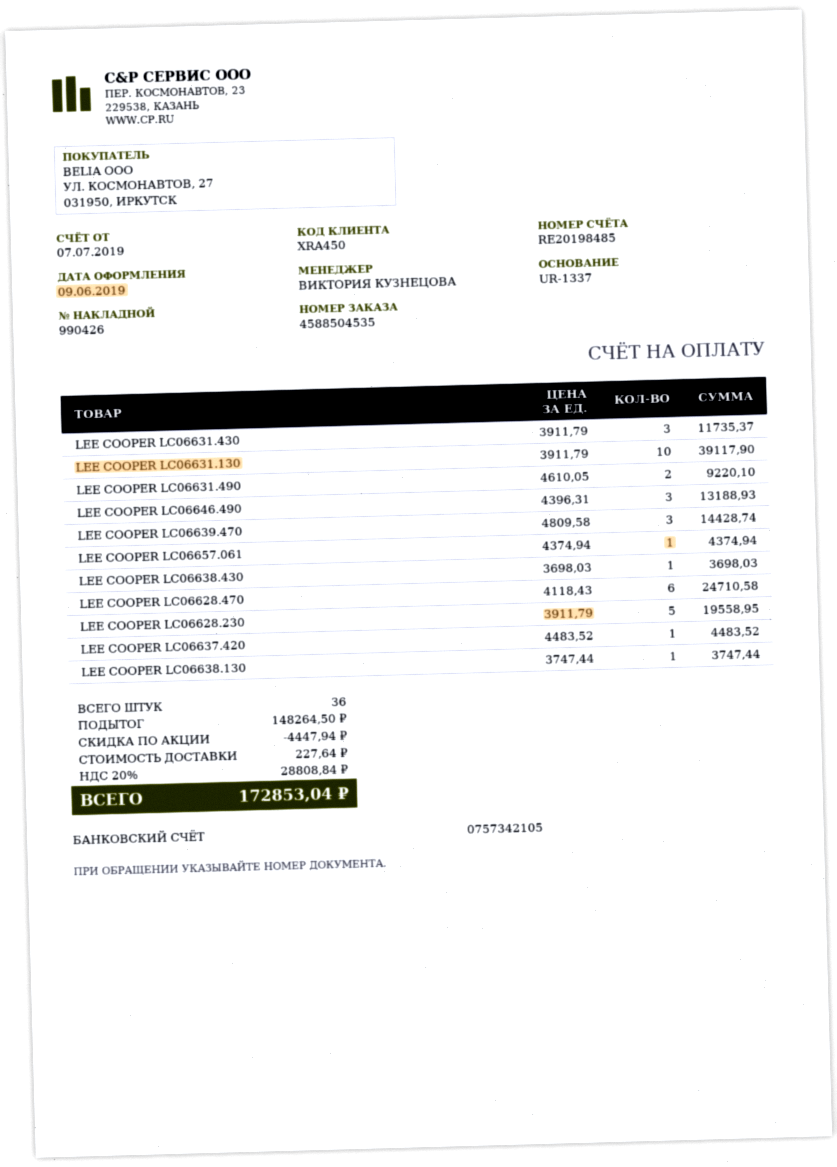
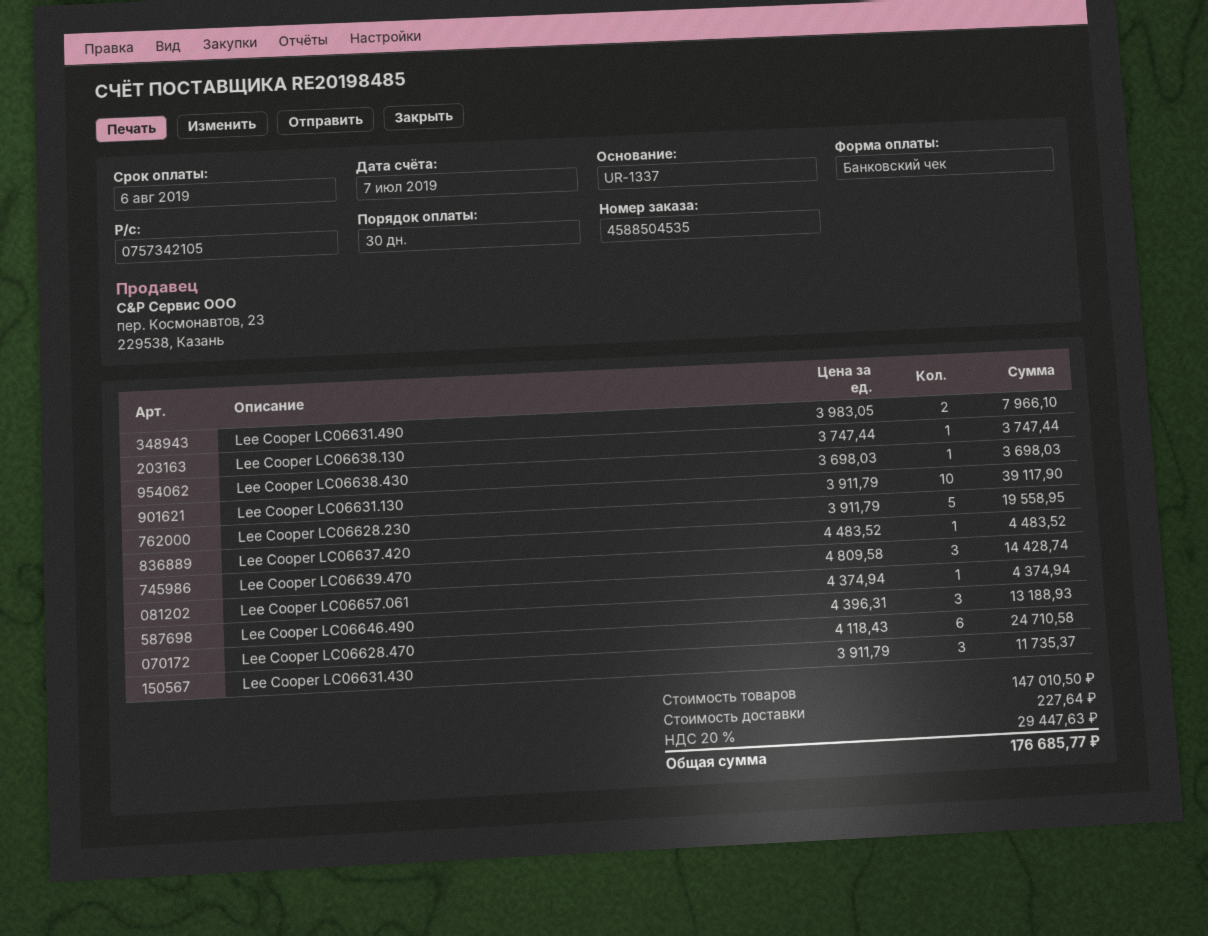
LEE COOPER LC06631.490: 2 x 4610.05 = 9220.10 -> 2 x 3983.05 = 7966.10
subtotal: 148264.50 -> 147010.50
discount: 4447.94 -> none
tax: 20% = 28808.84 -> 20% = 29447.63
total: 172853.04 -> 176685.77

